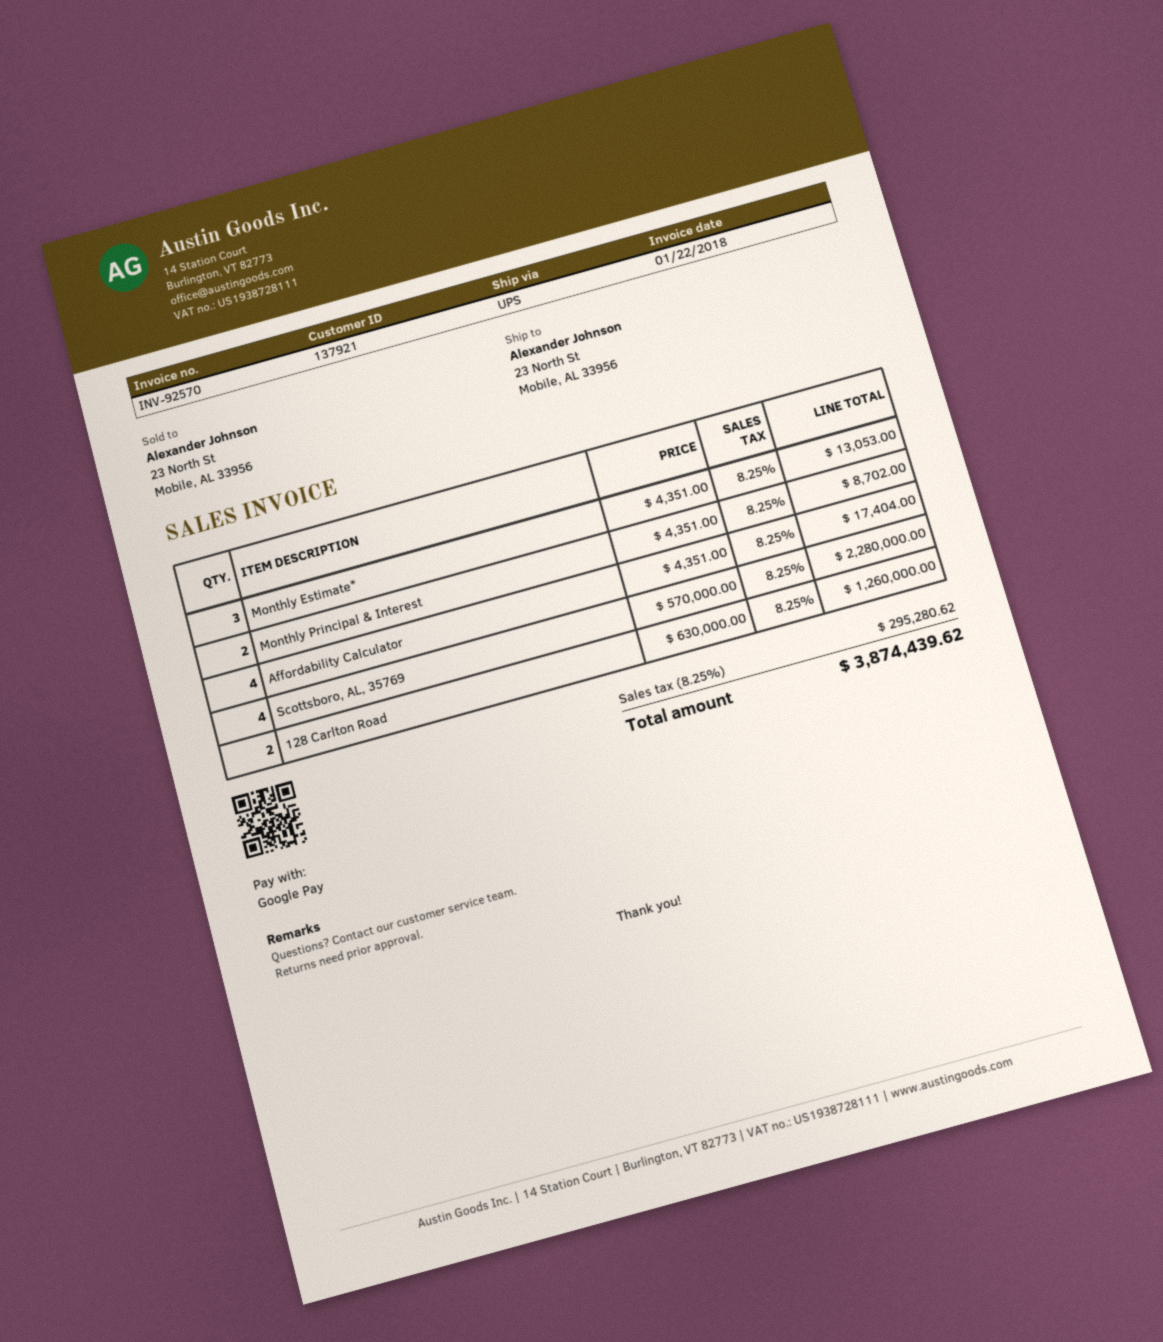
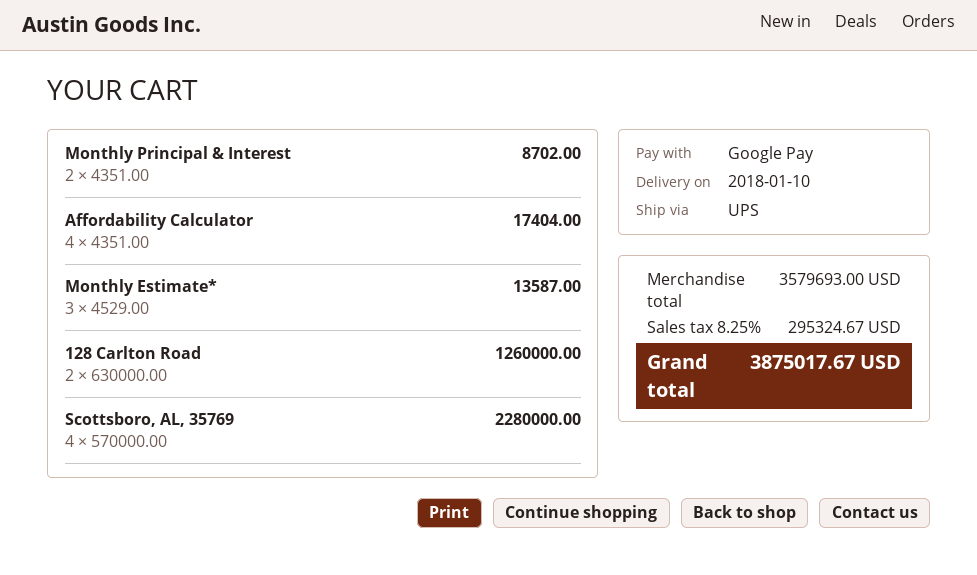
Monthly Estimate*: 3 x 4351.00 = 13053.00 -> 3 x 4529.00 = 13587.00
tax: 8.25% = 295280.62 -> 8.25% = 295324.67
total: 3874439.62 -> 3875017.67

